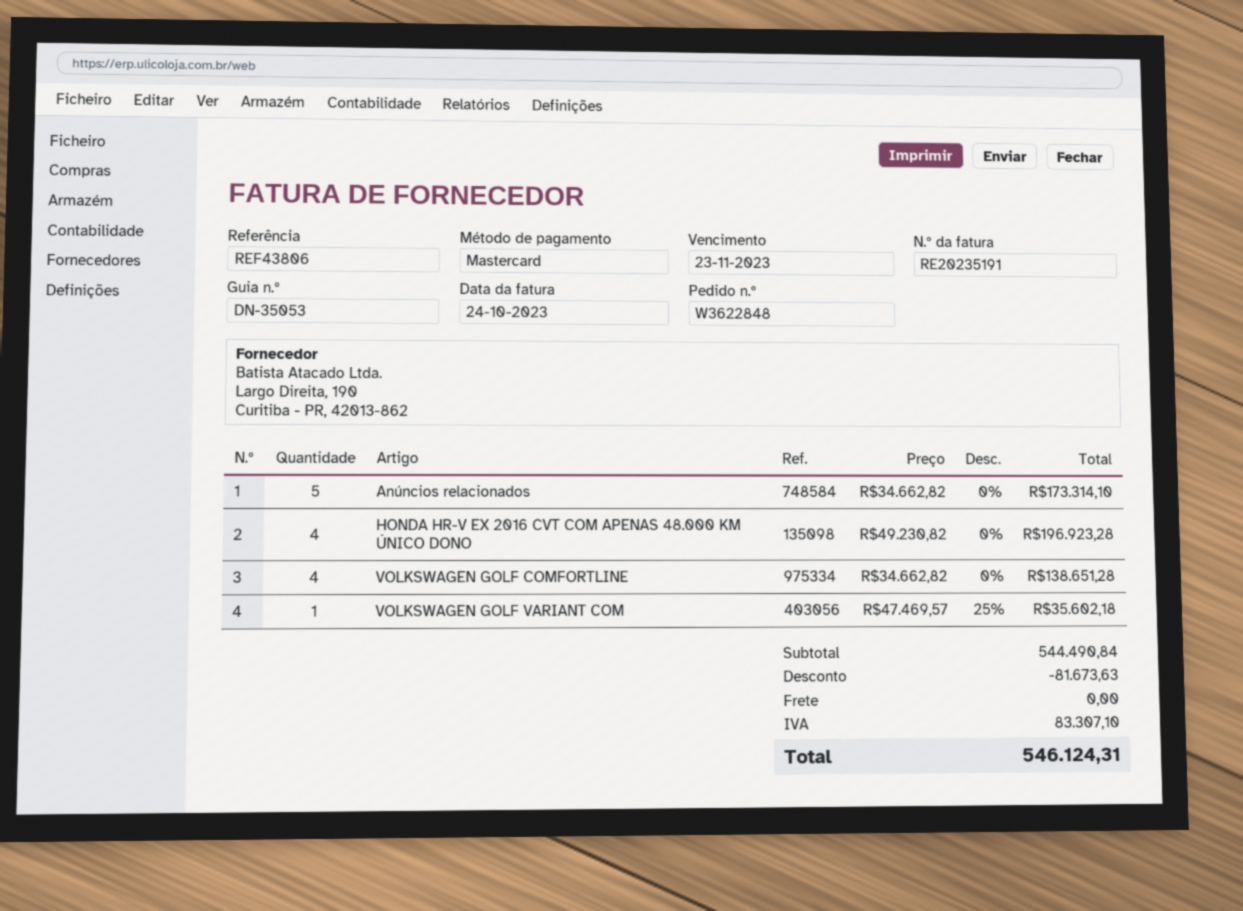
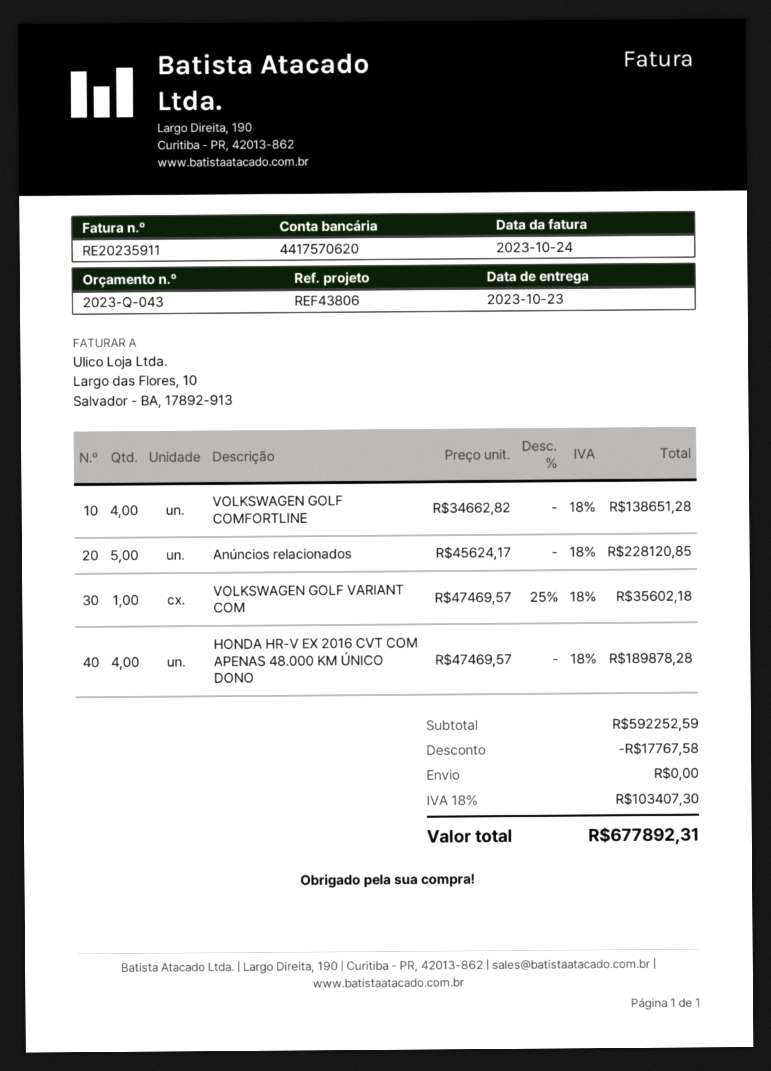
invoice number: RE20235191 -> RE20235911
Anúncios relacionados: 5 x 34662.82 = 173314.10 -> 5 x 45624.17 = 228120.85
HONDA HR-V EX 2016 CVT COM APENAS 48.000 KM ÚNICO DONO: 4 x 49230.82 = 196923.28 -> 4 x 47469.57 = 189878.28
subtotal: 544490.84 -> 592252.59
discount: 81673.63 -> 17767.58
tax: 83307.10 -> 103407.30
total: 546124.31 -> 677892.31

